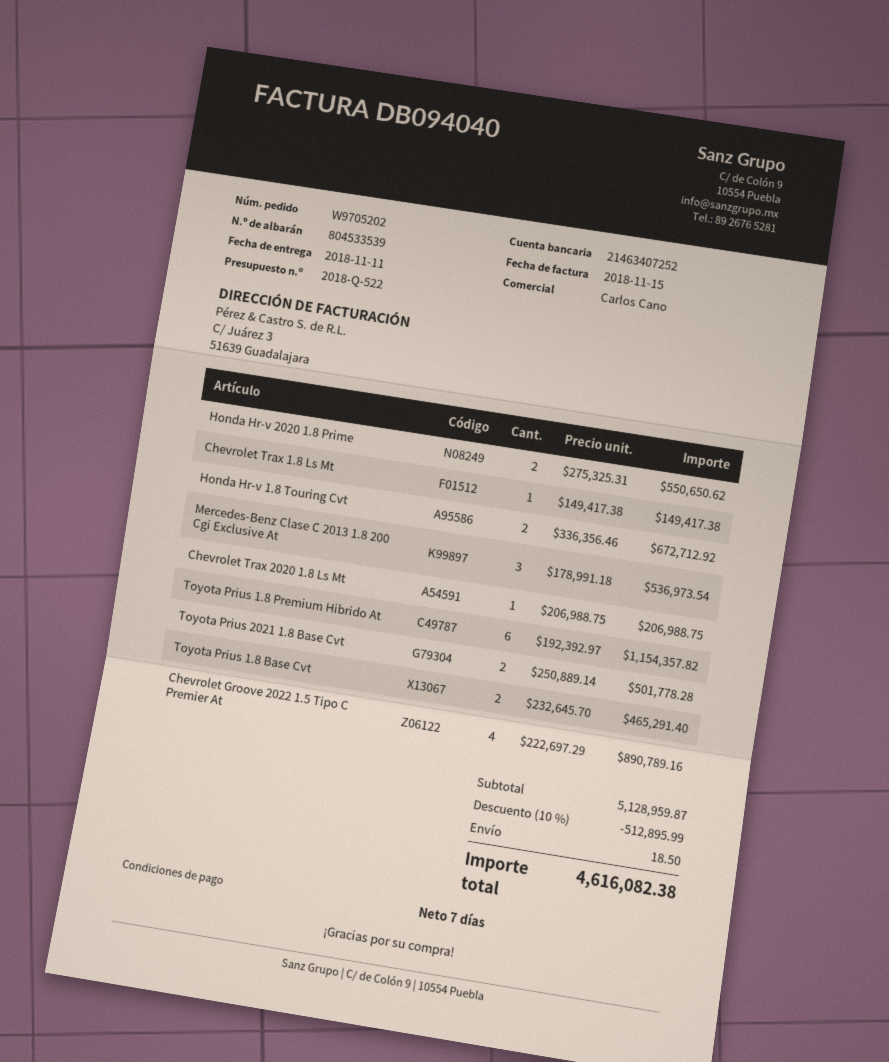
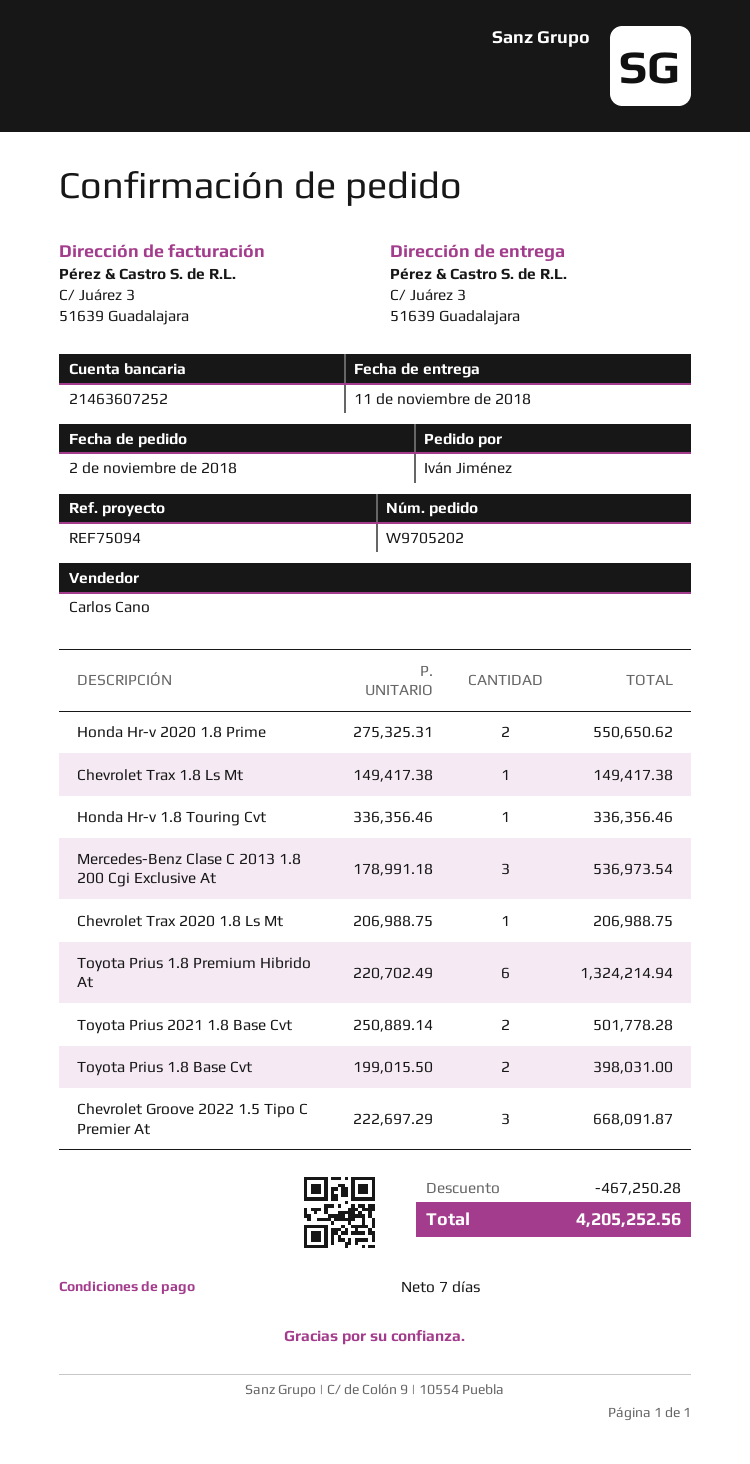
bank account: 21463407252 -> 21463607252
Honda Hr-v 1.8 Touring Cvt: 2 x 336356.46 = 672712.92 -> 1 x 336356.46 = 336356.46
Toyota Prius 1.8 Premium Hibrido At: 6 x 192392.97 = 1154357.82 -> 6 x 220702.49 = 1324214.94
Toyota Prius 1.8 Base Cvt: 2 x 232645.70 = 465291.40 -> 2 x 199015.50 = 398031.00
Chevrolet Groove 2022 1.5 Tipo C Premier At: 4 x 222697.29 = 890789.16 -> 3 x 222697.29 = 668091.87
discount: 512895.99 -> 467250.28
shipping: 18.50 -> none
total: 4616082.38 -> 4205252.56

